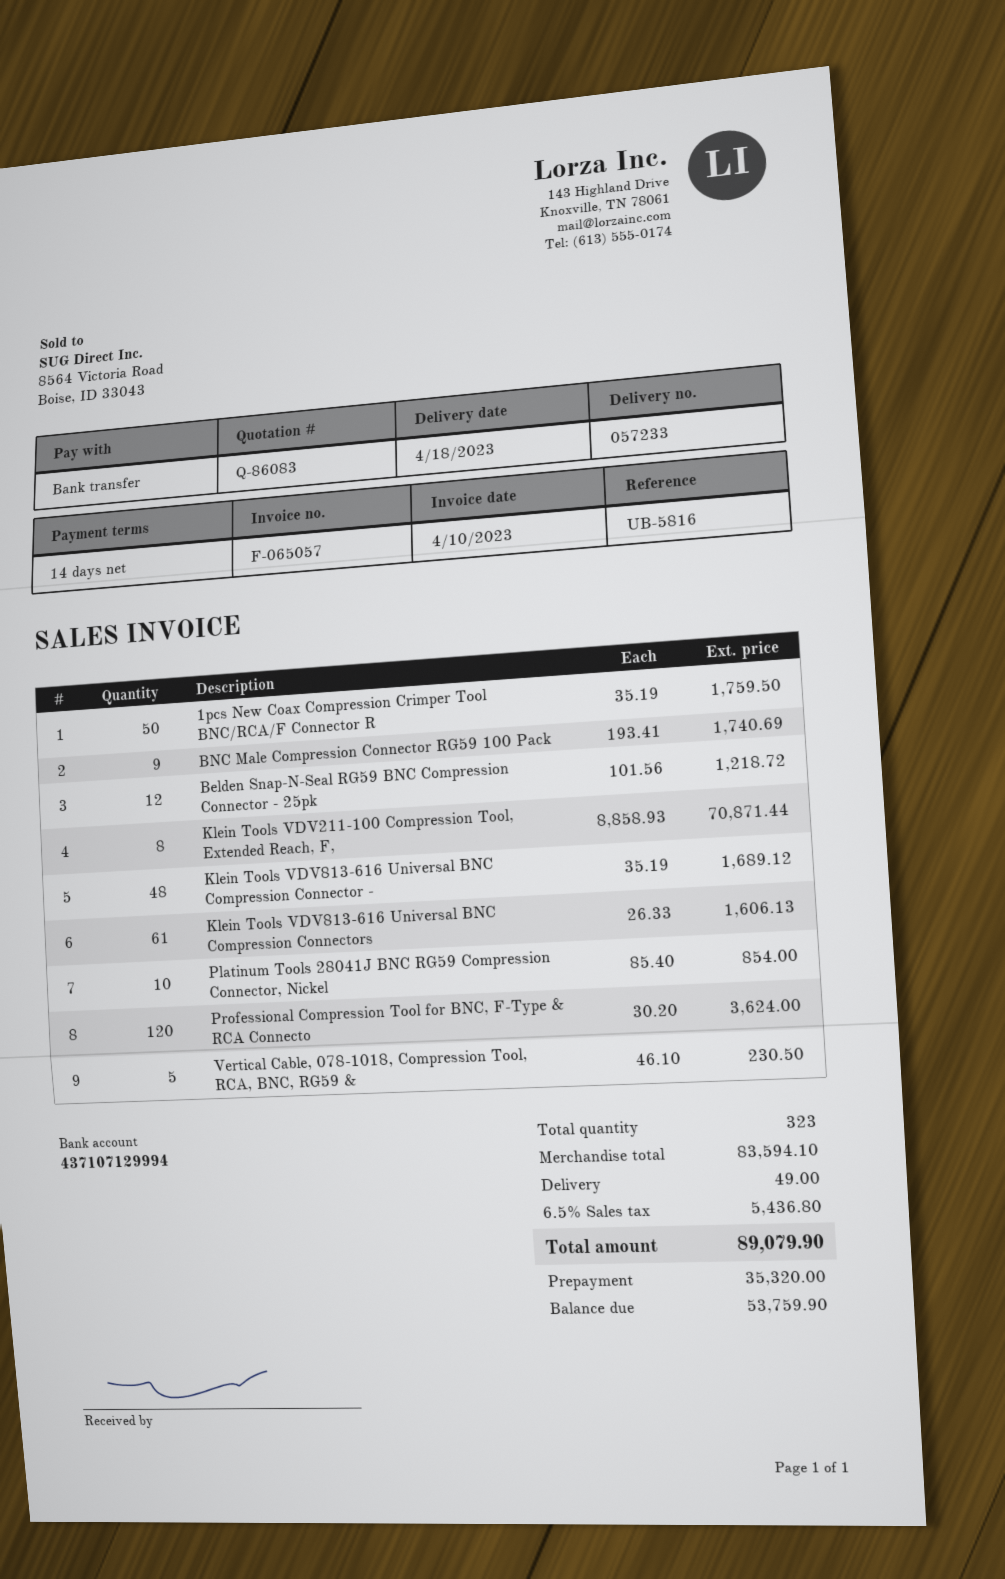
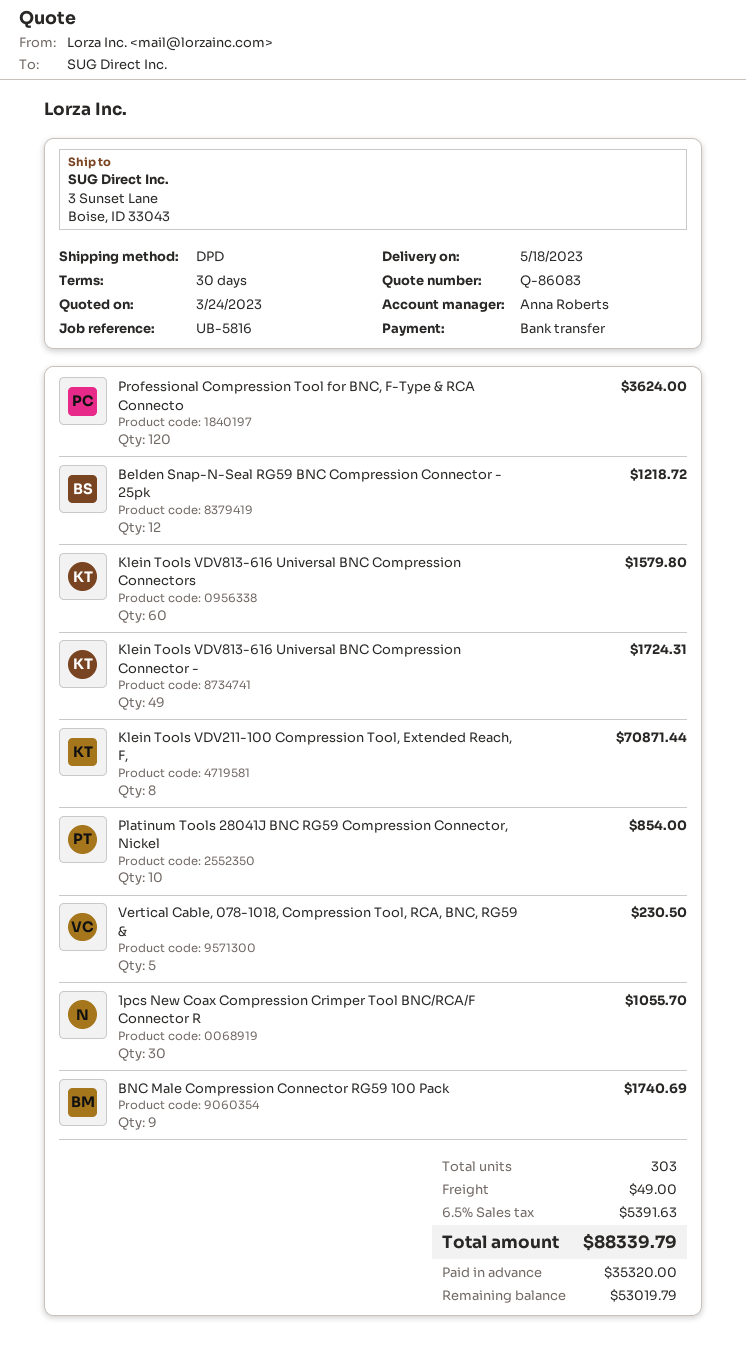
delivery date: 2023-04-18 -> 2023-05-18
payment terms: 14 days -> 30 days
1pcs New Coax Compression Crimper Tool BNC/RCA/F Connector R: 50 for 1759.50 -> 30 for 1055.70
Klein Tools VDV813-616 Universal BNC Compression Connector -: 48 for 1689.12 -> 49 for 1724.31
Klein Tools VDV813-616 Universal BNC Compression Connectors: 61 for 1606.13 -> 60 for 1579.80
total quantity: 323 -> 303
tax: 6.5% = 5436.80 -> 6.5% = 5391.63
total: 89079.90 -> 88339.79
balance: 53759.90 -> 53019.79

